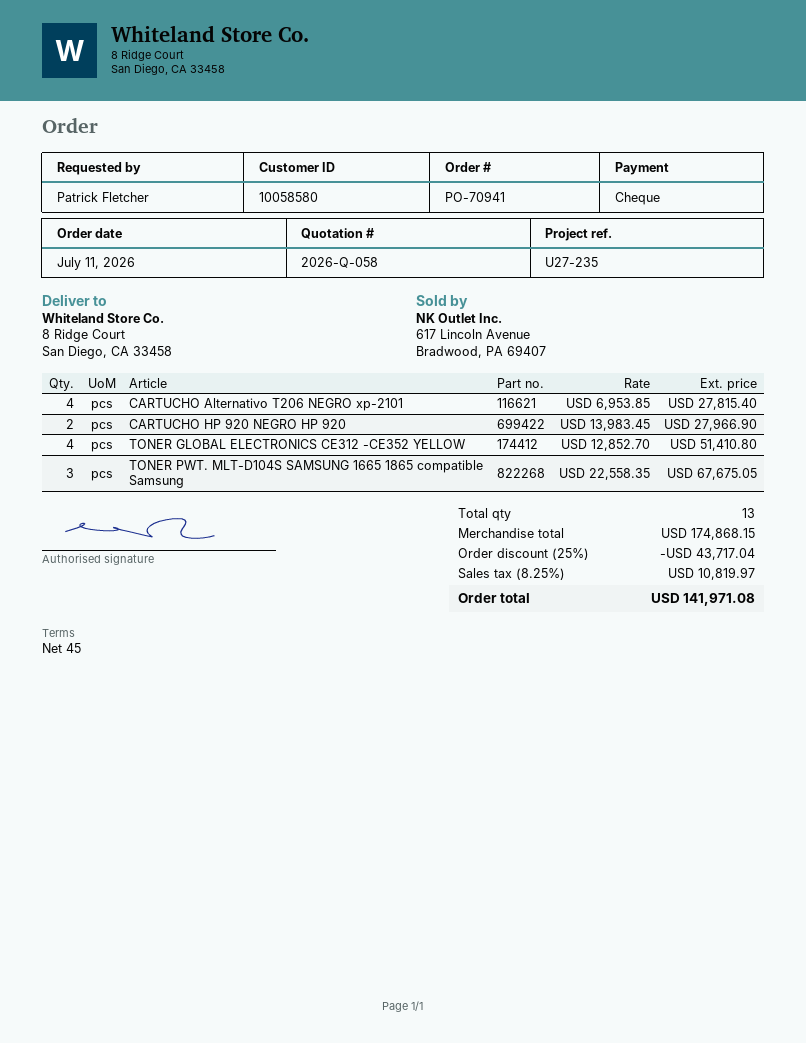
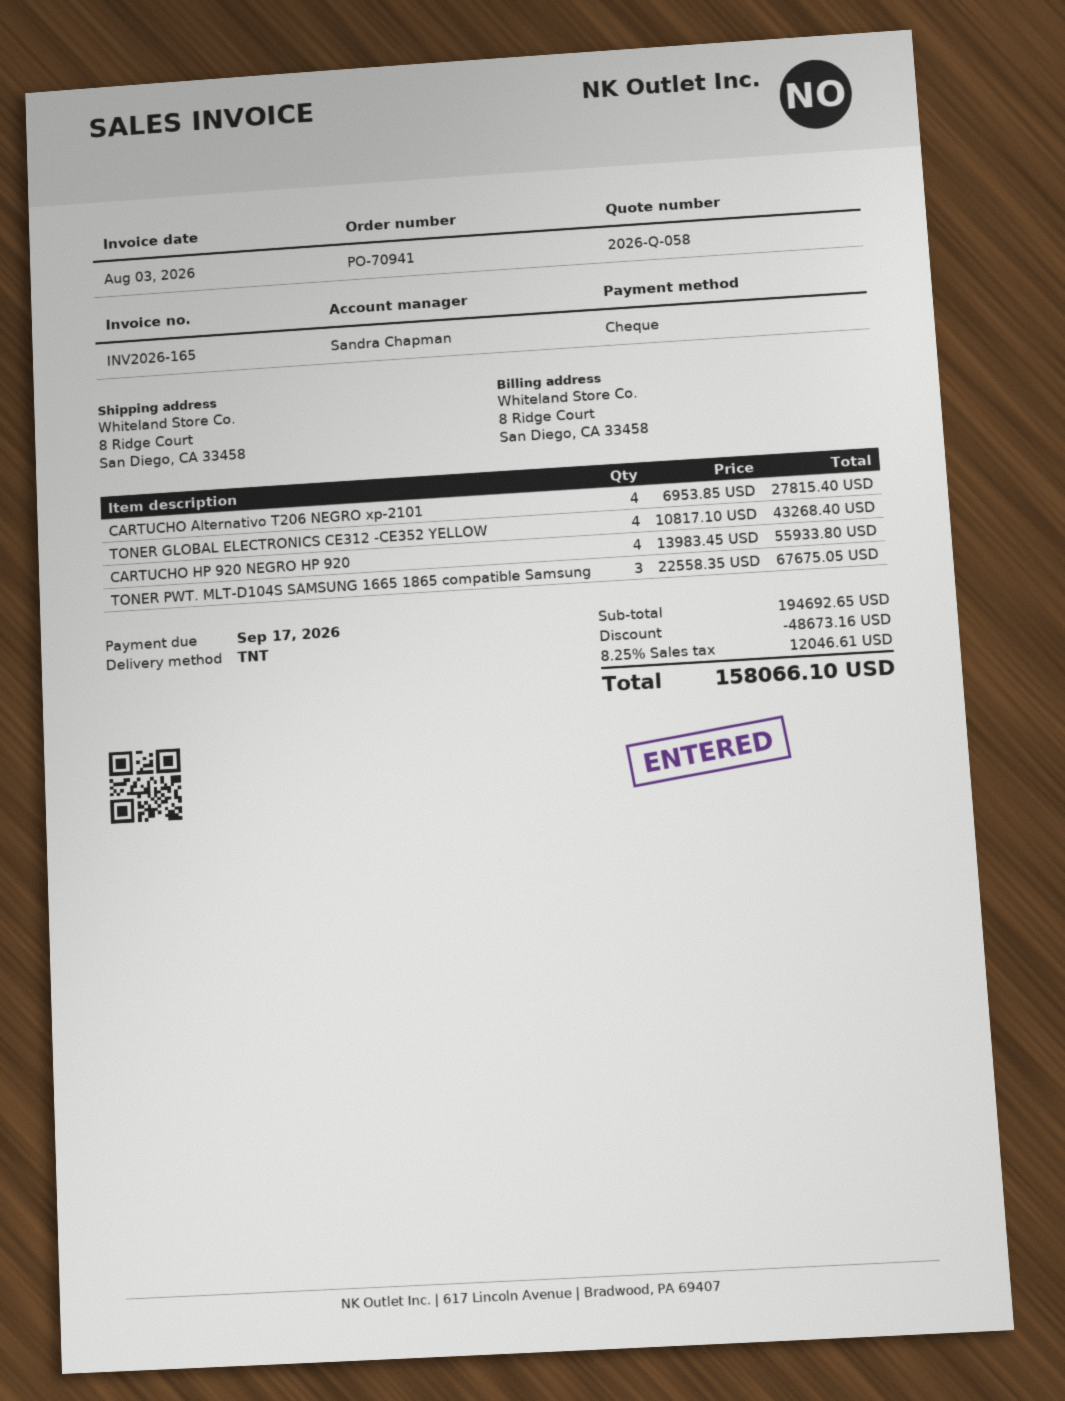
CARTUCHO HP 920 NEGRO HP 920: 2 x 13983.45 = 27966.90 -> 4 x 13983.45 = 55933.80
TONER GLOBAL ELECTRONICS CE312 -CE352 YELLOW: 4 x 12852.70 = 51410.80 -> 4 x 10817.10 = 43268.40
subtotal: 174868.15 -> 194692.65
discount: 43717.04 -> 48673.16
tax: 8.25% = 10819.97 -> 8.25% = 12046.61
total: 141971.08 -> 158066.10

